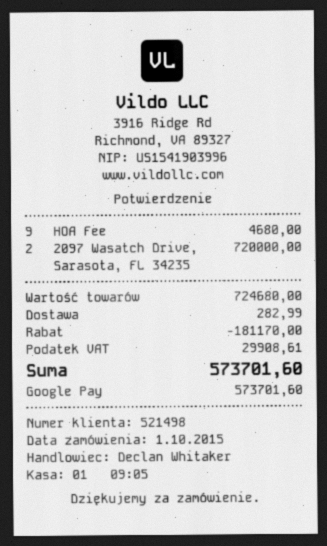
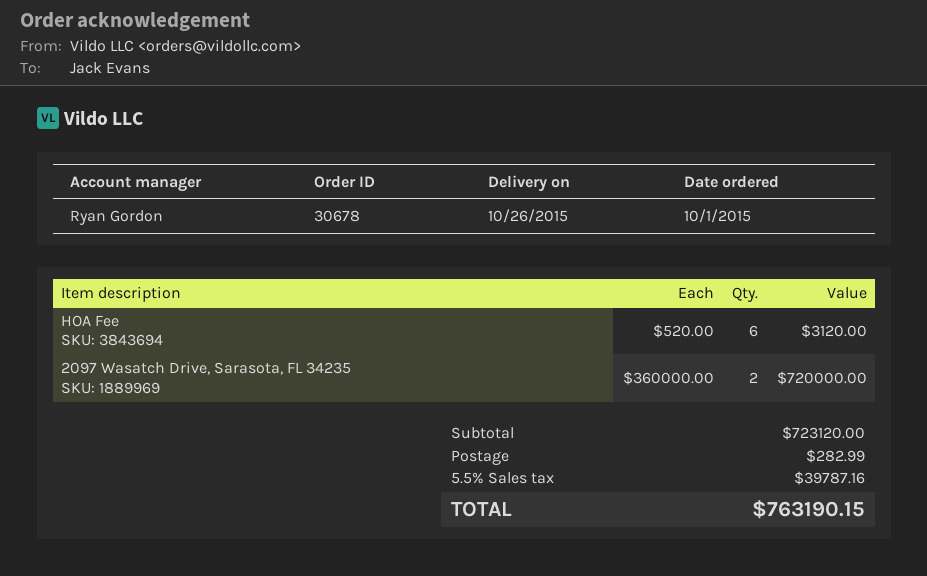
sales rep: Declan Whitaker -> Ryan Gordon
HOA Fee: 9 for 4680.00 -> 6 for 3120.00
subtotal: 724680.00 -> 723120.00
discount: 181170.00 -> none
tax: 29908.61 -> 39787.16
total: 573701.60 -> 763190.15

